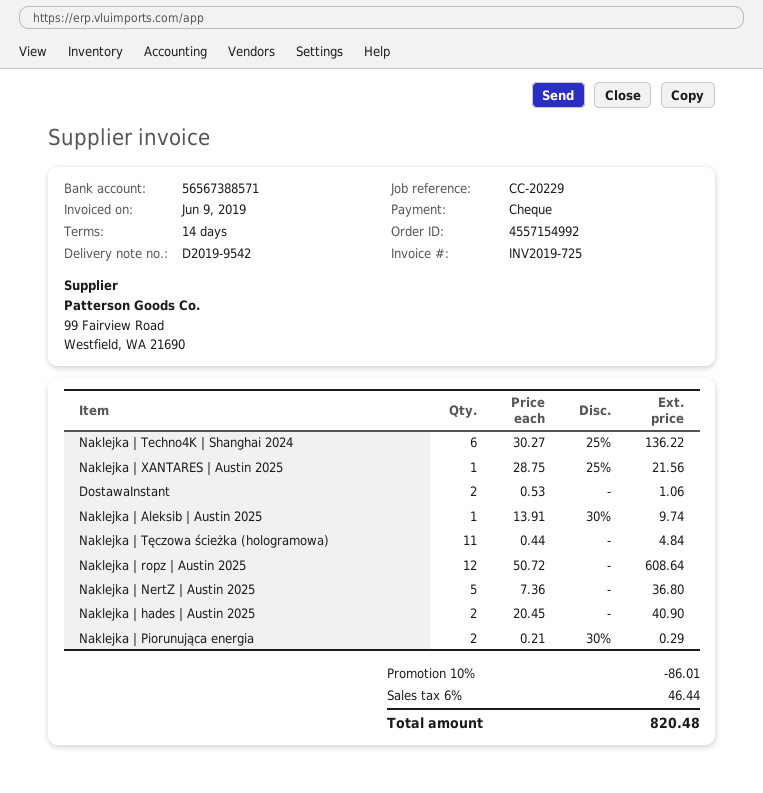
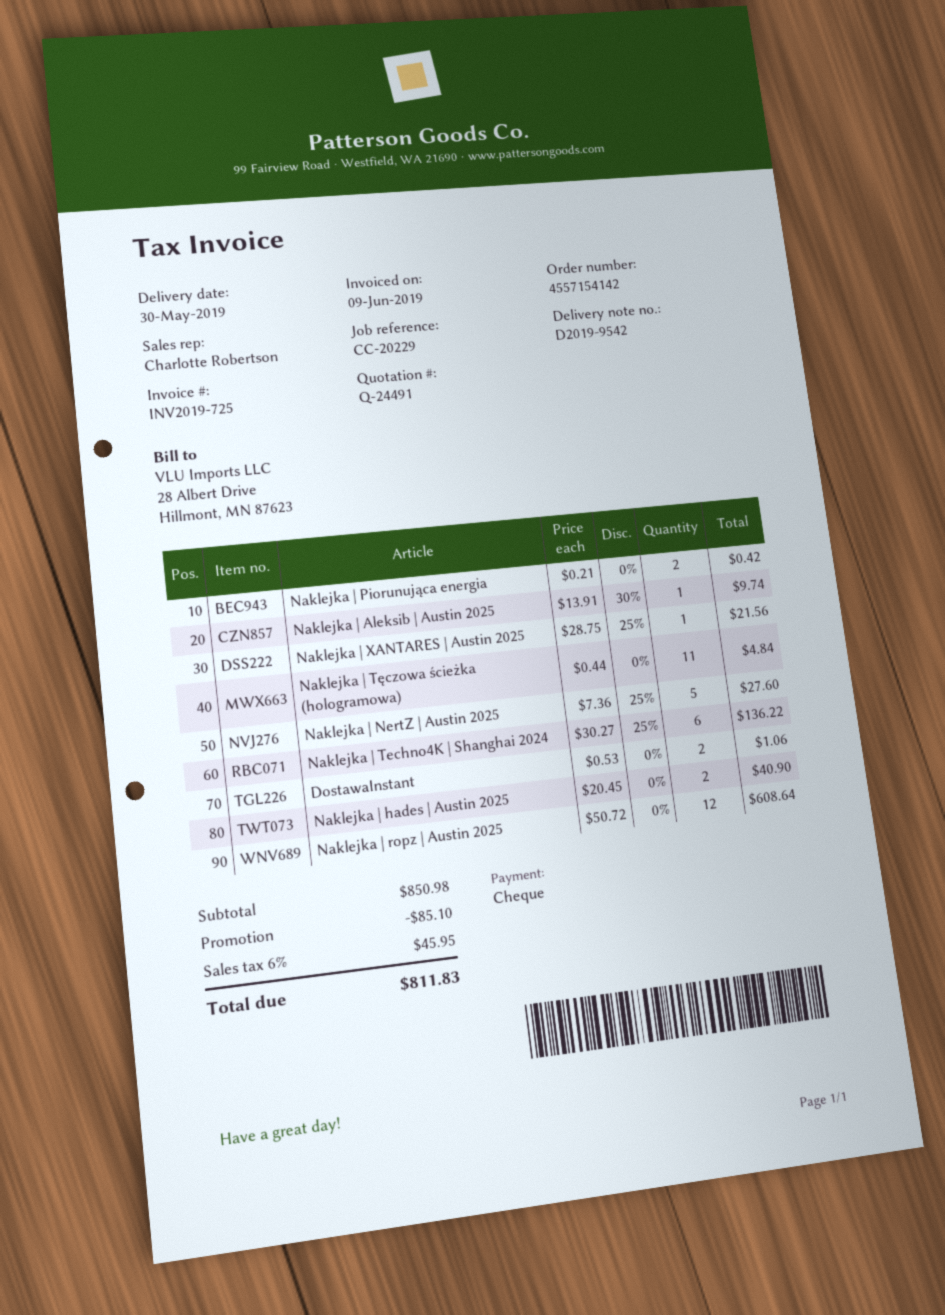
order number: 4557154992 -> 4557154142
Naklejka | NertZ | Austin 2025: 5 x 7.36 = 36.80 -> 5 x 7.36 - 25% = 27.60
Naklejka | Piorunująca energia: 2 x 0.21 - 30% = 0.29 -> 2 x 0.21 = 0.42
discount: 86.01 -> 85.10
tax: 6% = 46.44 -> 6% = 45.95
total: 820.48 -> 811.83

